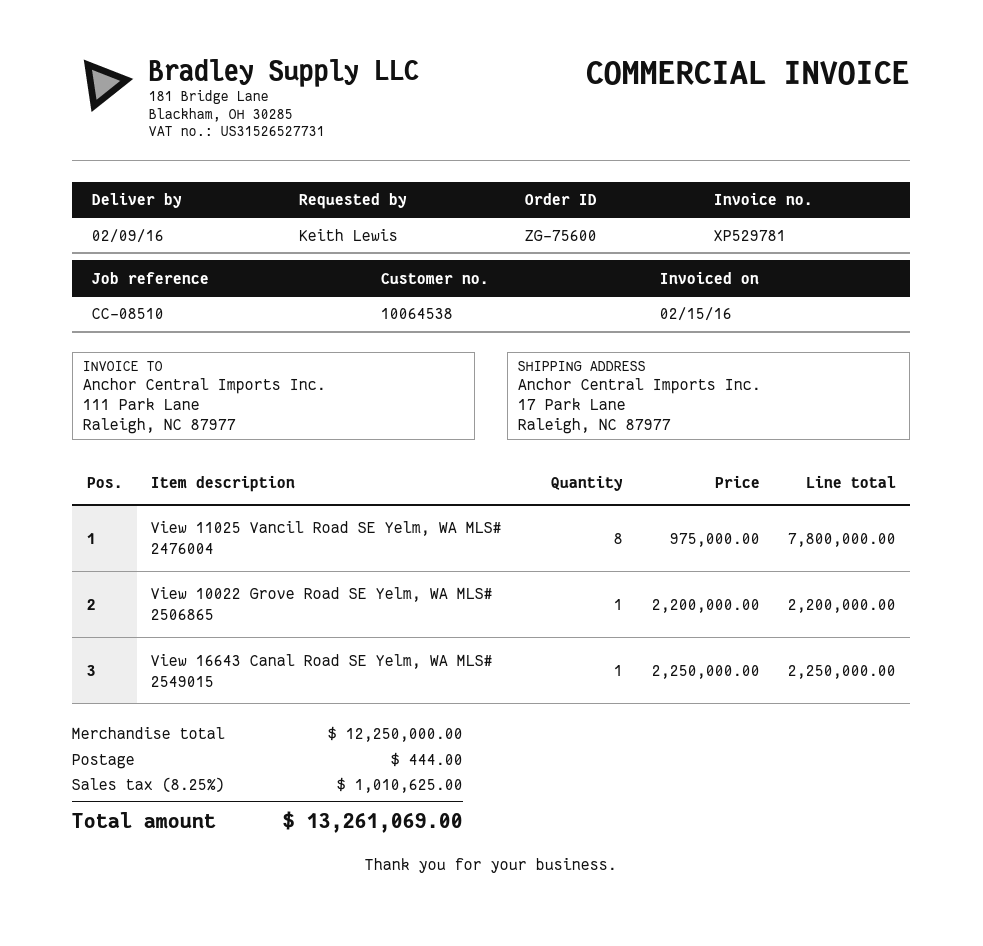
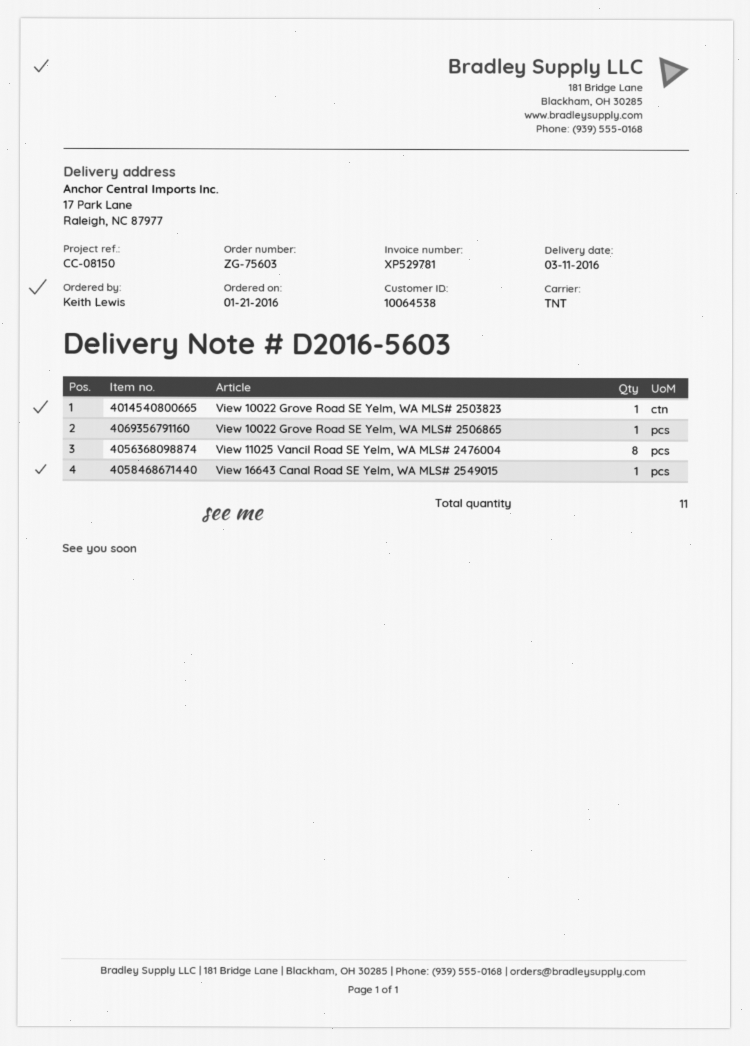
order number: ZG-75600 -> ZG-75603
delivery date: 2016-02-09 -> 2016-03-11
reference: CC-08510 -> CC-08150
View 10022 Grove Road SE Yelm, WA MLS# 2503823: none -> 1

